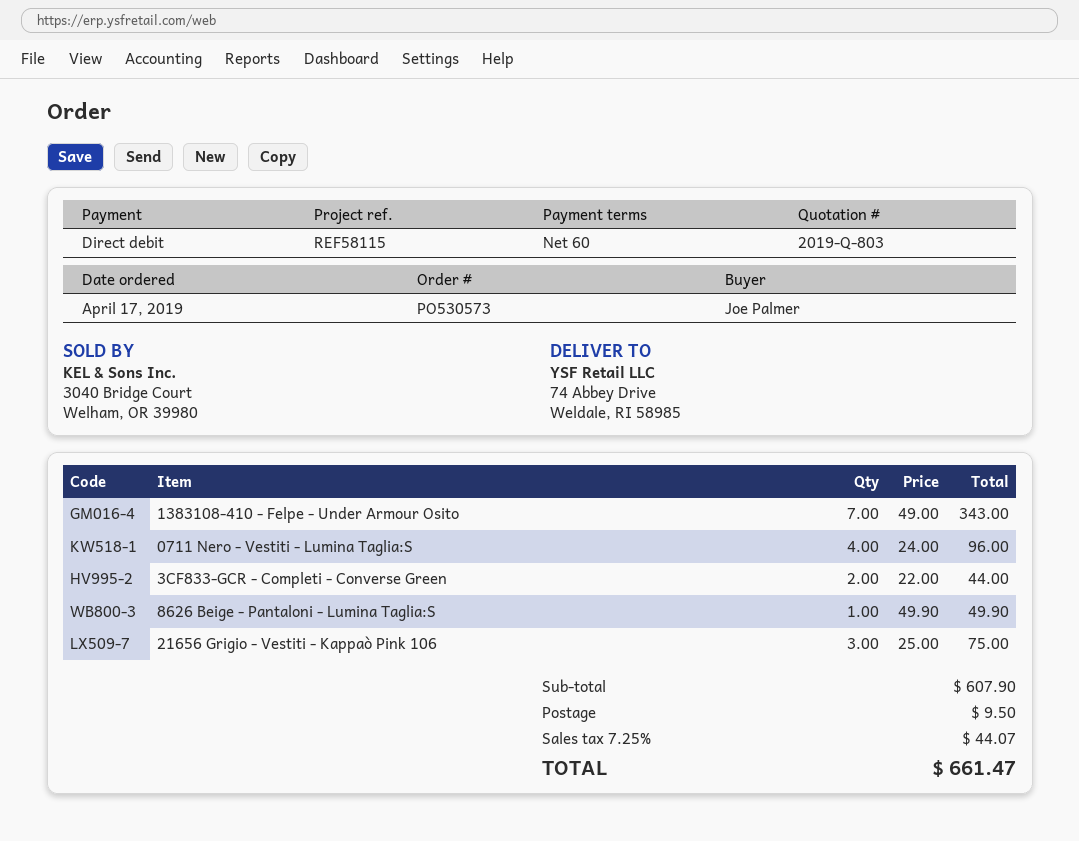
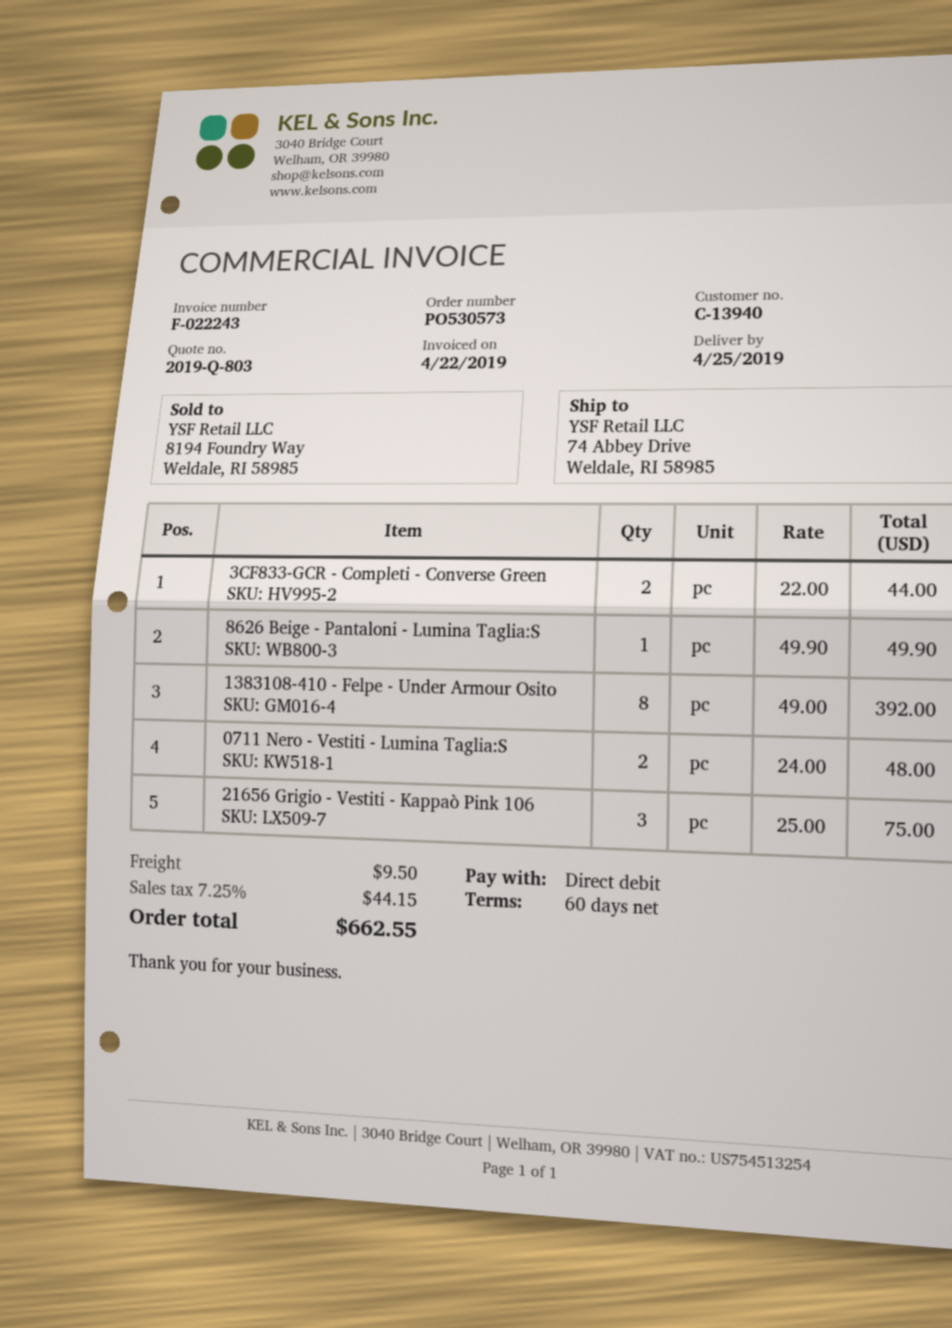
1383108-410 - Felpe - Under Armour Osito: 7 x 49.00 = 343.00 -> 8 x 49.00 = 392.00
0711 Nero - Vestiti - Lumina Taglia:S: 4 x 24.00 = 96.00 -> 2 x 24.00 = 48.00
tax: 7.25% = 44.07 -> 7.25% = 44.15
total: 661.47 -> 662.55

